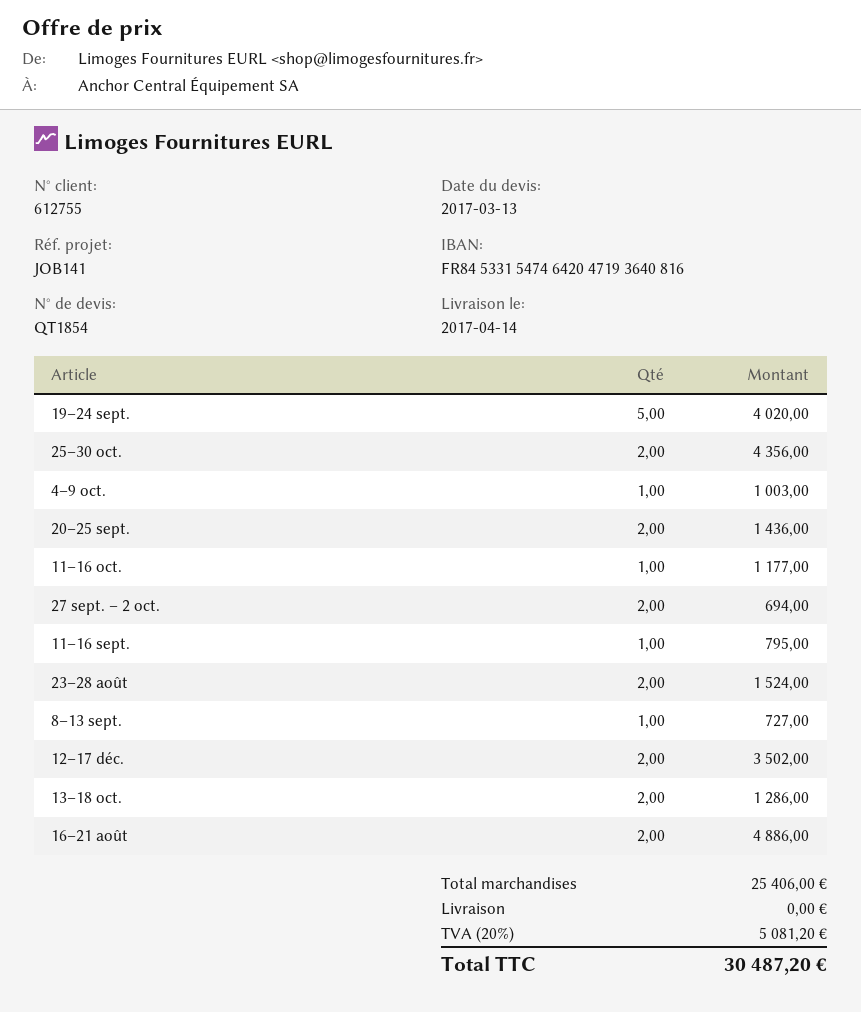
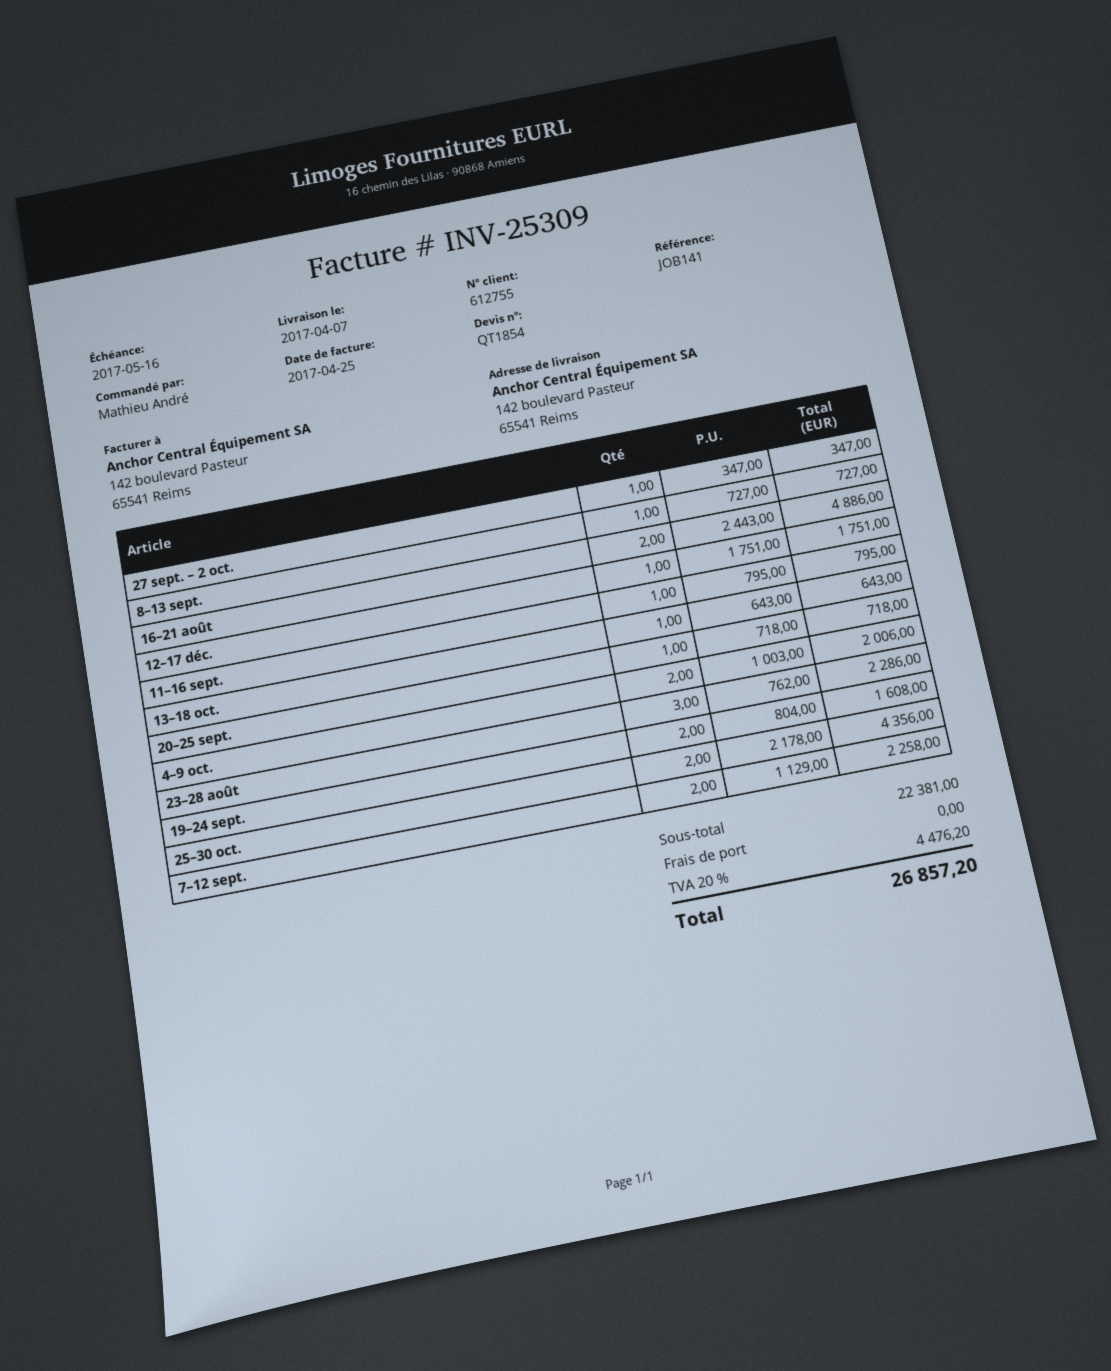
delivery date: 2017-04-14 -> 2017-04-07
19–24 sept.: 5 for 4020.00 -> 2 for 1608.00
4–9 oct.: 1 for 1003.00 -> 2 for 2006.00
20–25 sept.: 2 for 1436.00 -> 1 for 718.00
11–16 oct.: 1 for 1177.00 -> none
27 sept. – 2 oct.: 2 for 694.00 -> 1 for 347.00
23–28 août: 2 for 1524.00 -> 3 for 2286.00
12–17 déc.: 2 for 3502.00 -> 1 for 1751.00
13–18 oct.: 2 for 1286.00 -> 1 for 643.00
7–12 sept.: none -> 2 for 2258.00
subtotal: 25406.00 -> 22381.00
tax: 20% = 5081.20 -> 20% = 4476.20
total: 30487.20 -> 26857.20

